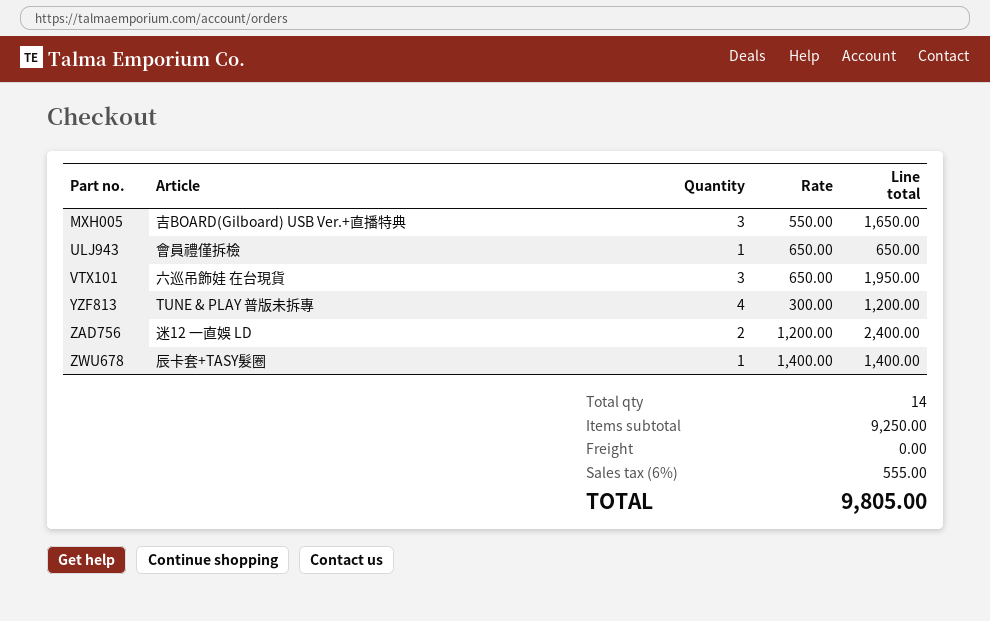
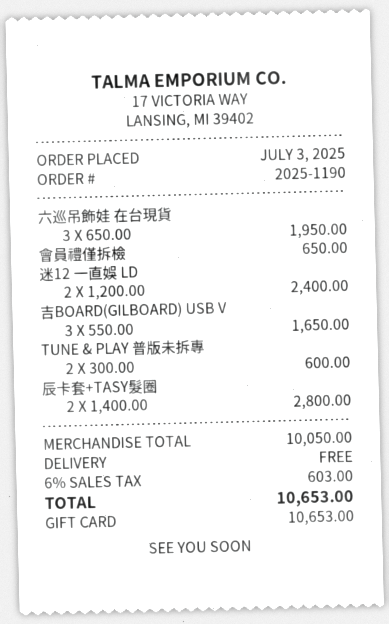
TUNE & PLAY 普版未拆專: 4 x 300.00 = 1200.00 -> 2 x 300.00 = 600.00
辰卡套+TASY髮圈: 1 x 1400.00 = 1400.00 -> 2 x 1400.00 = 2800.00
subtotal: 9250.00 -> 10050.00
tax: 6% = 555.00 -> 6% = 603.00
total: 9805.00 -> 10653.00

